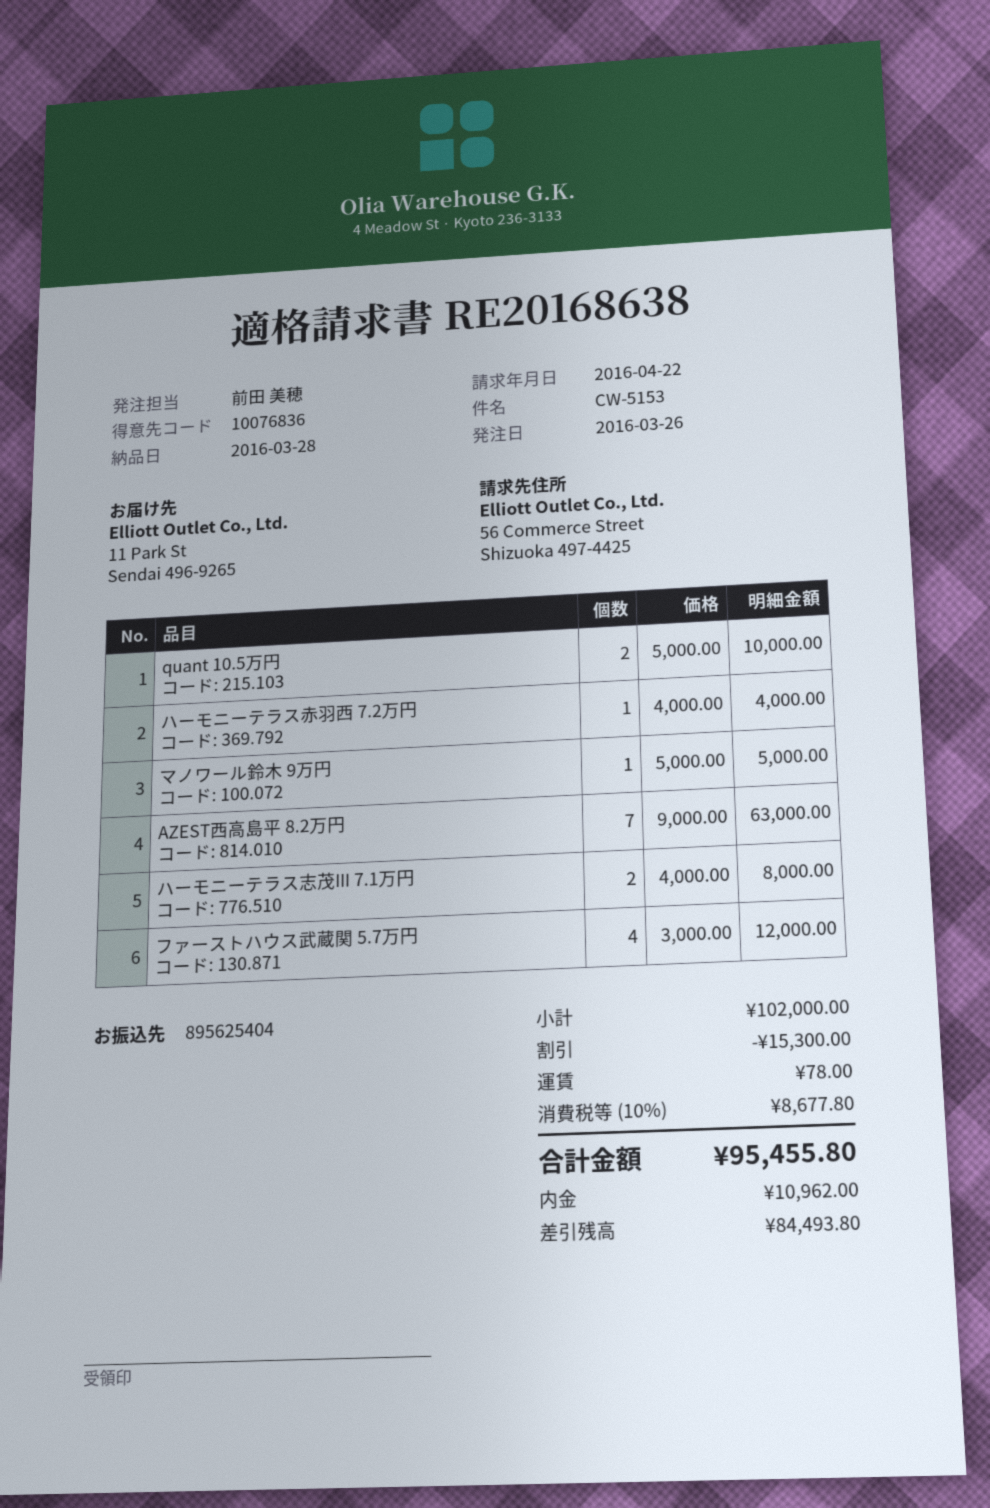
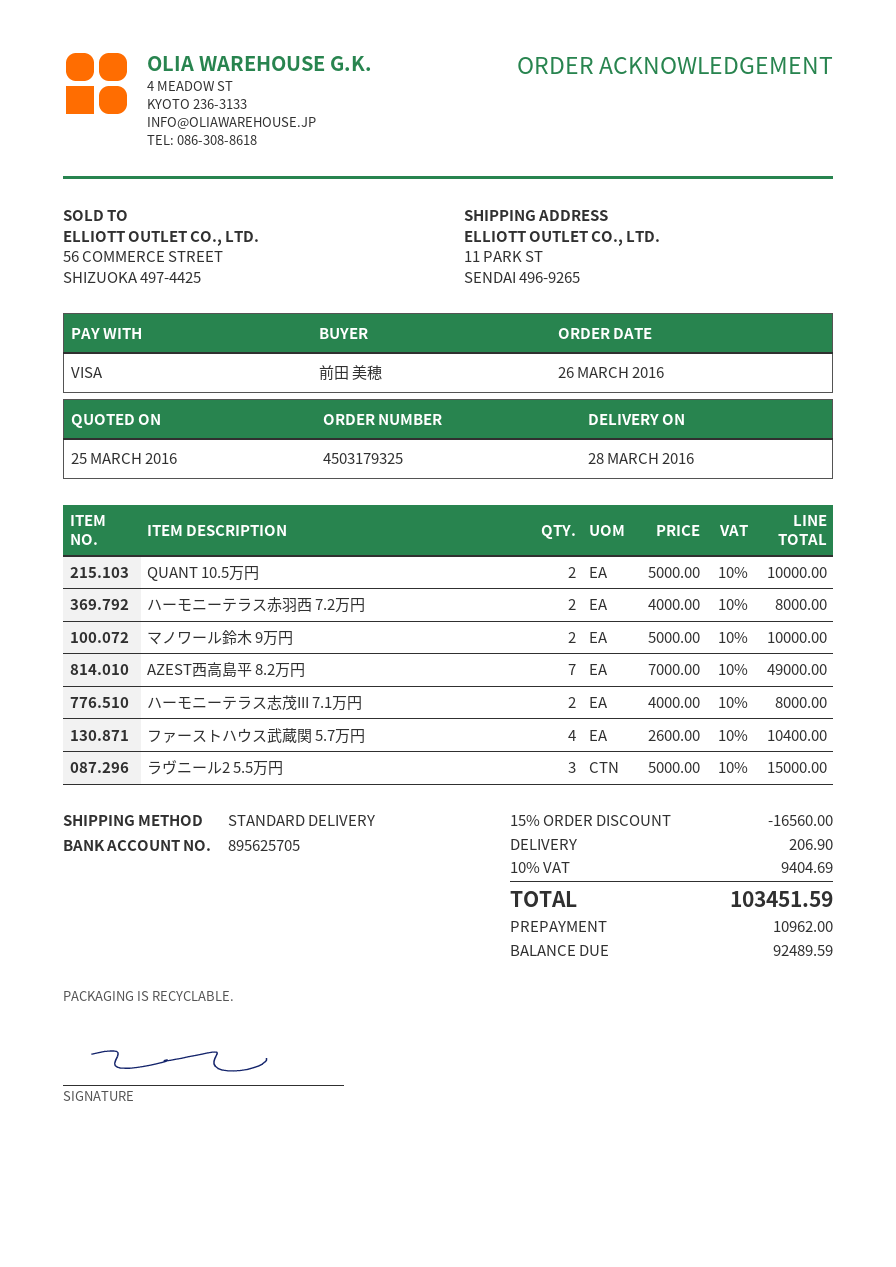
bank account: 895625404 -> 895625705
ハーモニーテラス赤羽西 7.2万円: 1 x 4000.00 = 4000.00 -> 2 x 4000.00 = 8000.00
マノワール鈴木 9万円: 1 x 5000.00 = 5000.00 -> 2 x 5000.00 = 10000.00
AZEST西高島平 8.2万円: 7 x 9000.00 = 63000.00 -> 7 x 7000.00 = 49000.00
ファーストハウス武蔵関 5.7万円: 4 x 3000.00 = 12000.00 -> 4 x 2600.00 = 10400.00
ラヴニール2 5.5万円: none -> 3 x 5000.00 = 15000.00
discount: 15300.00 -> 16560.00
shipping: 78.00 -> 206.90
tax: 10% = 8677.80 -> 10% = 9404.69
total: 95455.80 -> 103451.59
balance: 84493.80 -> 92489.59

